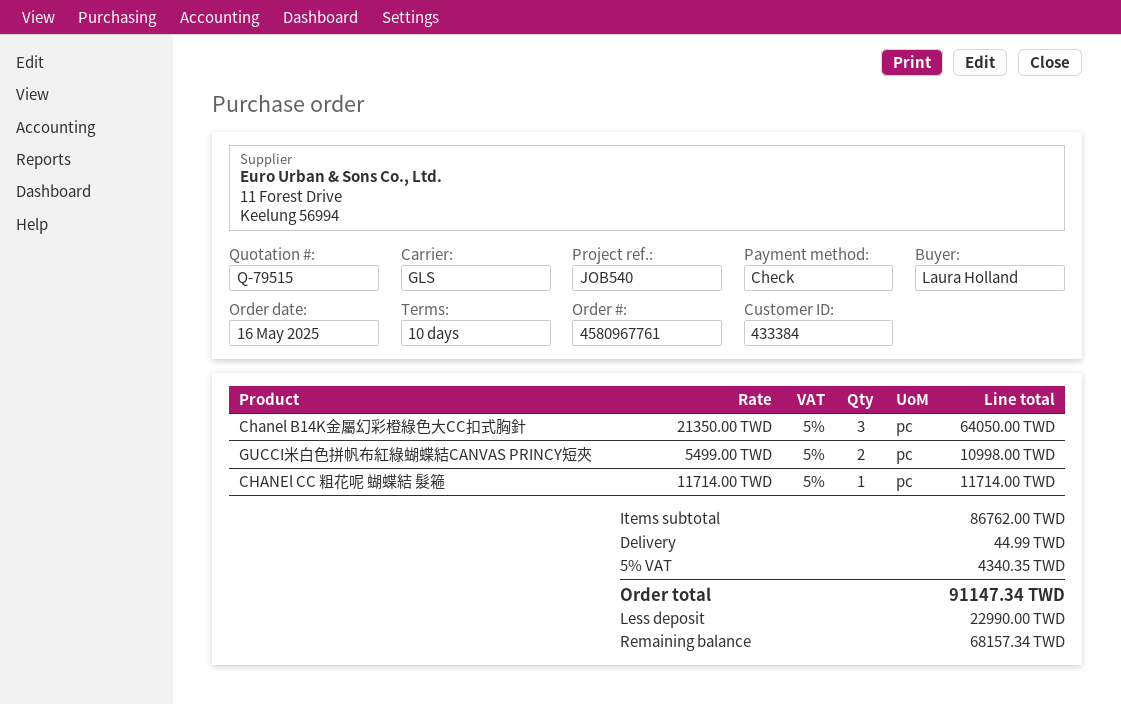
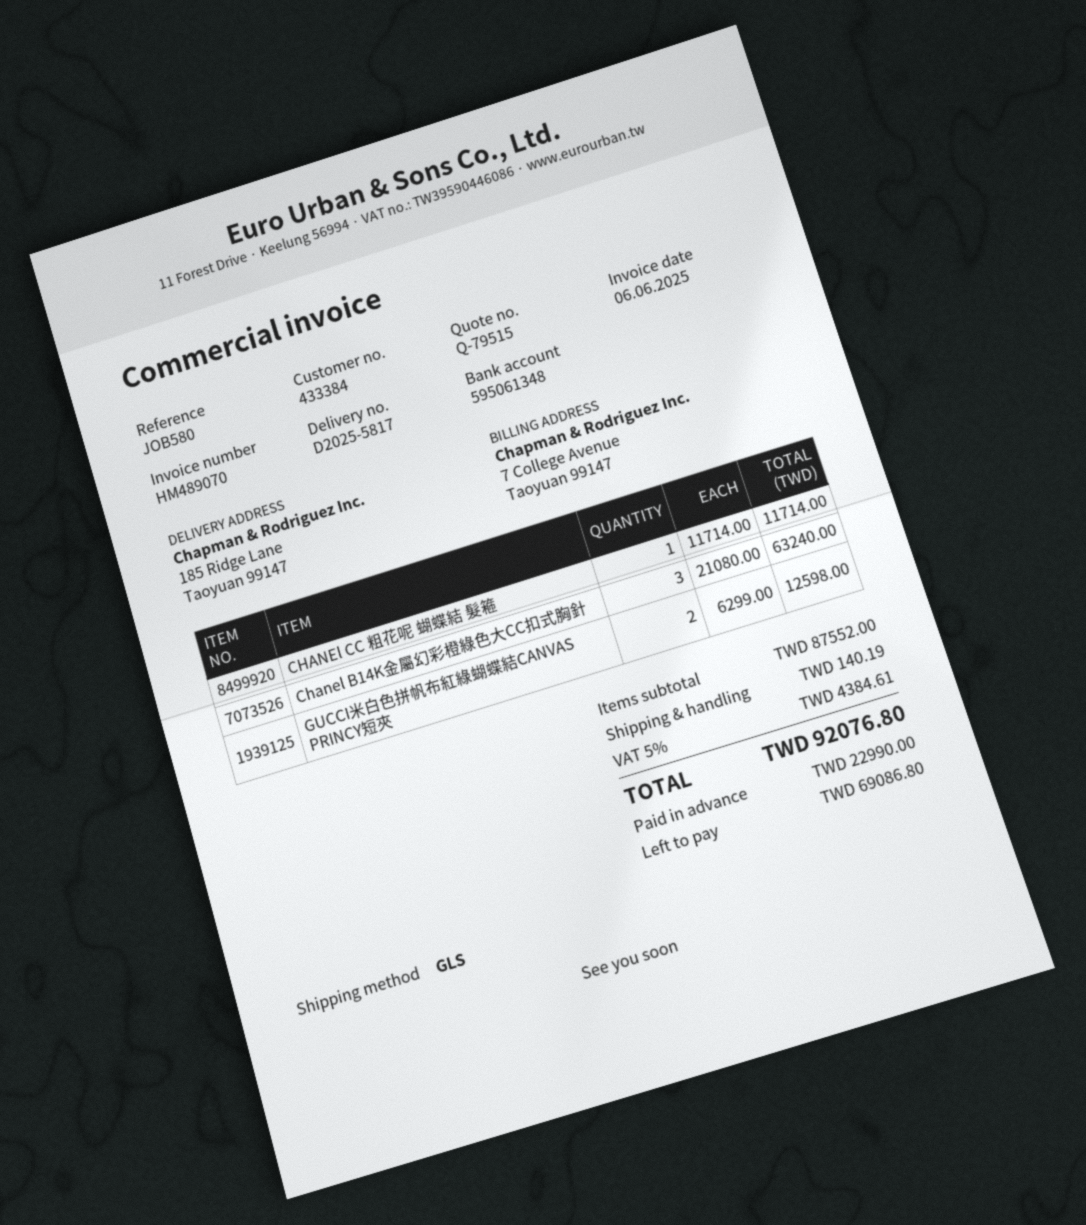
reference: JOB540 -> JOB580
Chanel B14K金屬幻彩橙綠色大CC扣式胸針: 3 x 21350.00 = 64050.00 -> 3 x 21080.00 = 63240.00
GUCCI米白色拼帆布紅綠蝴蝶結CANVAS PRINCY短夾: 2 x 5499.00 = 10998.00 -> 2 x 6299.00 = 12598.00
subtotal: 86762.00 -> 87552.00
shipping: 44.99 -> 140.19
tax: 5% = 4340.35 -> 5% = 4384.61
total: 91147.34 -> 92076.80
balance: 68157.34 -> 69086.80

